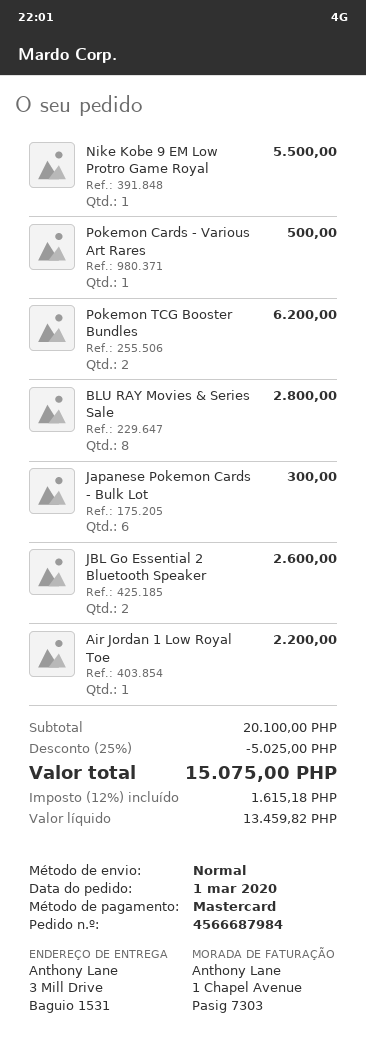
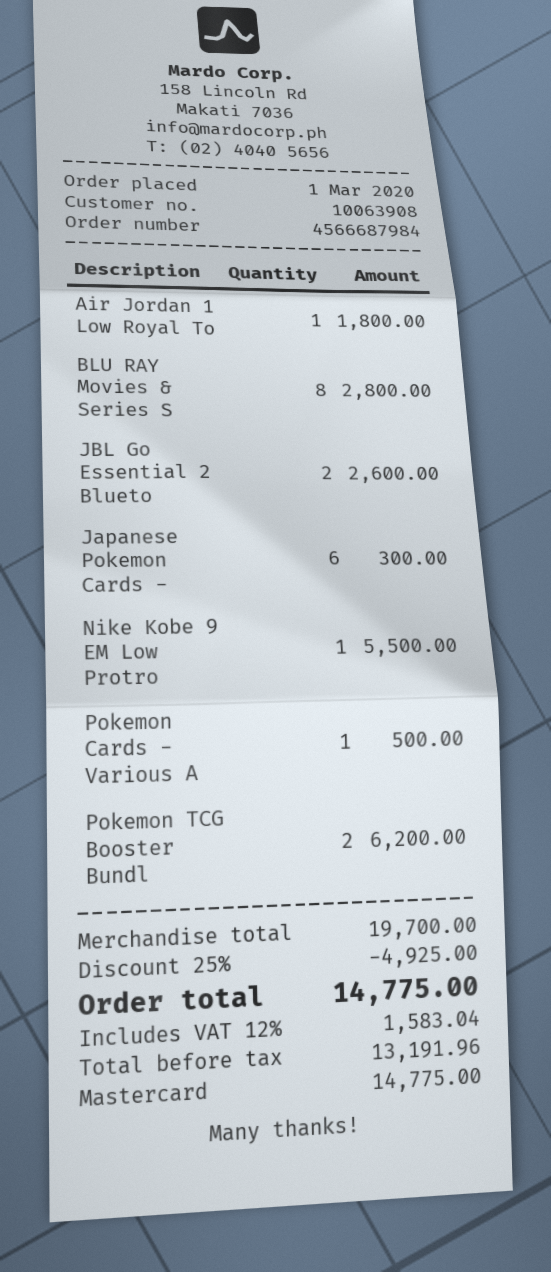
Air Jordan 1 Low Royal Toe: 1 for 2200.00 -> 1 for 1800.00
subtotal: 20100.00 -> 19700.00
discount: 25% = 5025.00 -> 25% = 4925.00
net: 13459.82 -> 13191.96
tax: 12% = 1615.18 -> 12% = 1583.04
total: 15075.00 -> 14775.00

